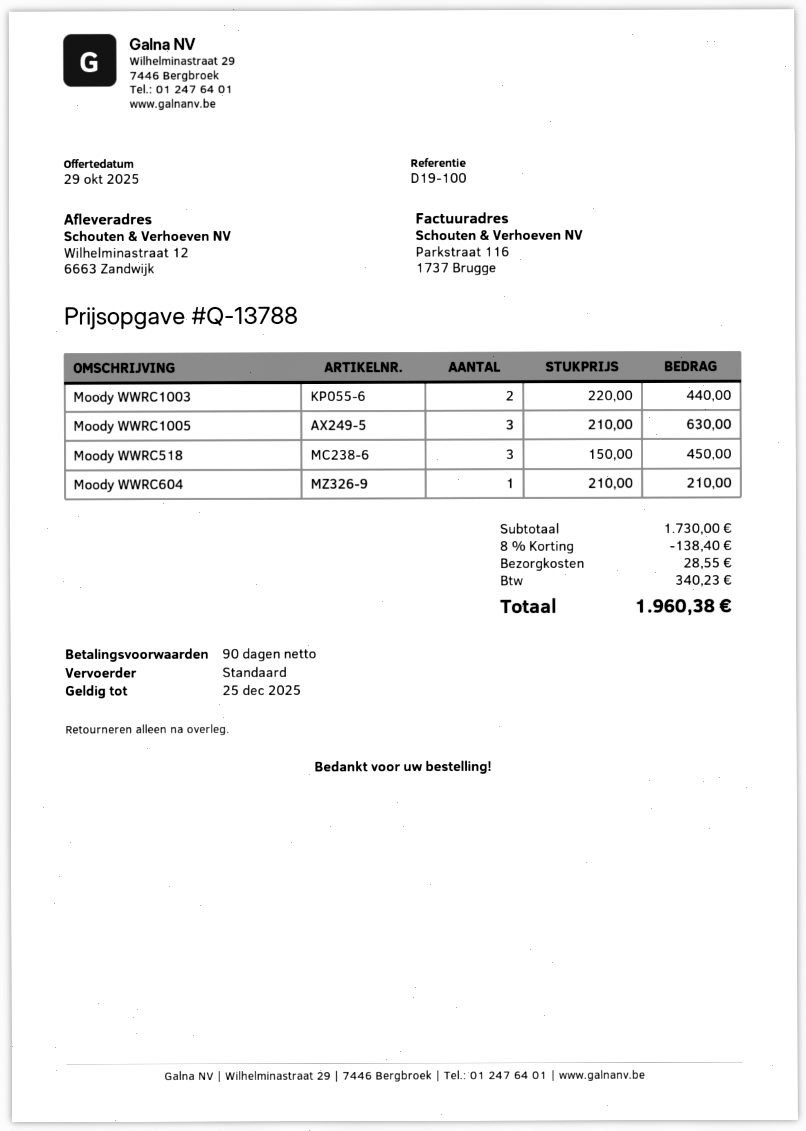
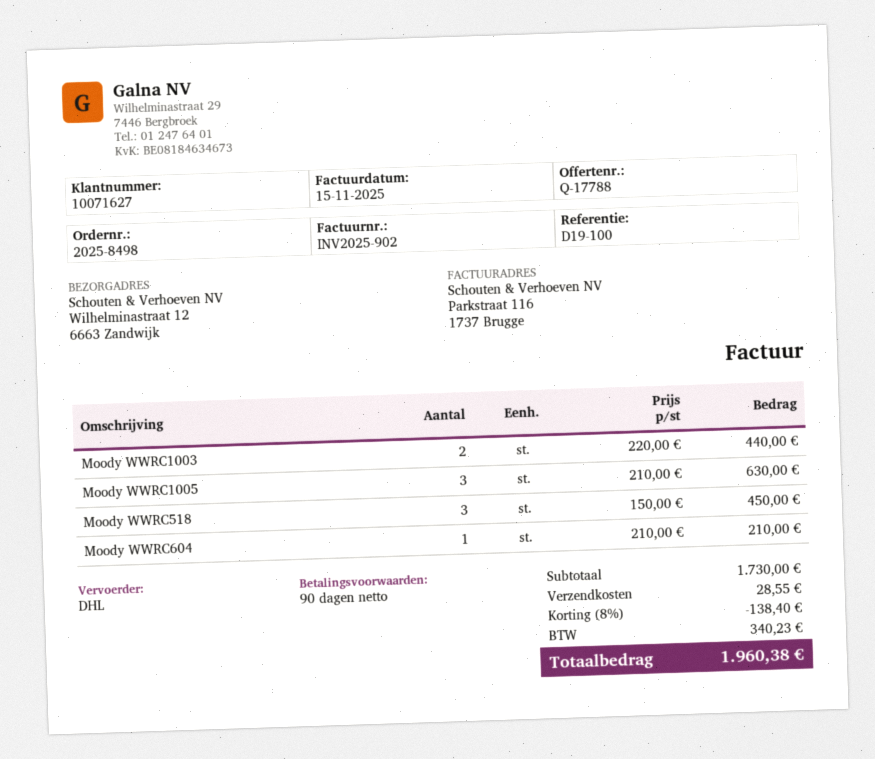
quote number: Q-13788 -> Q-17788
shipping method: standard -> DHL

